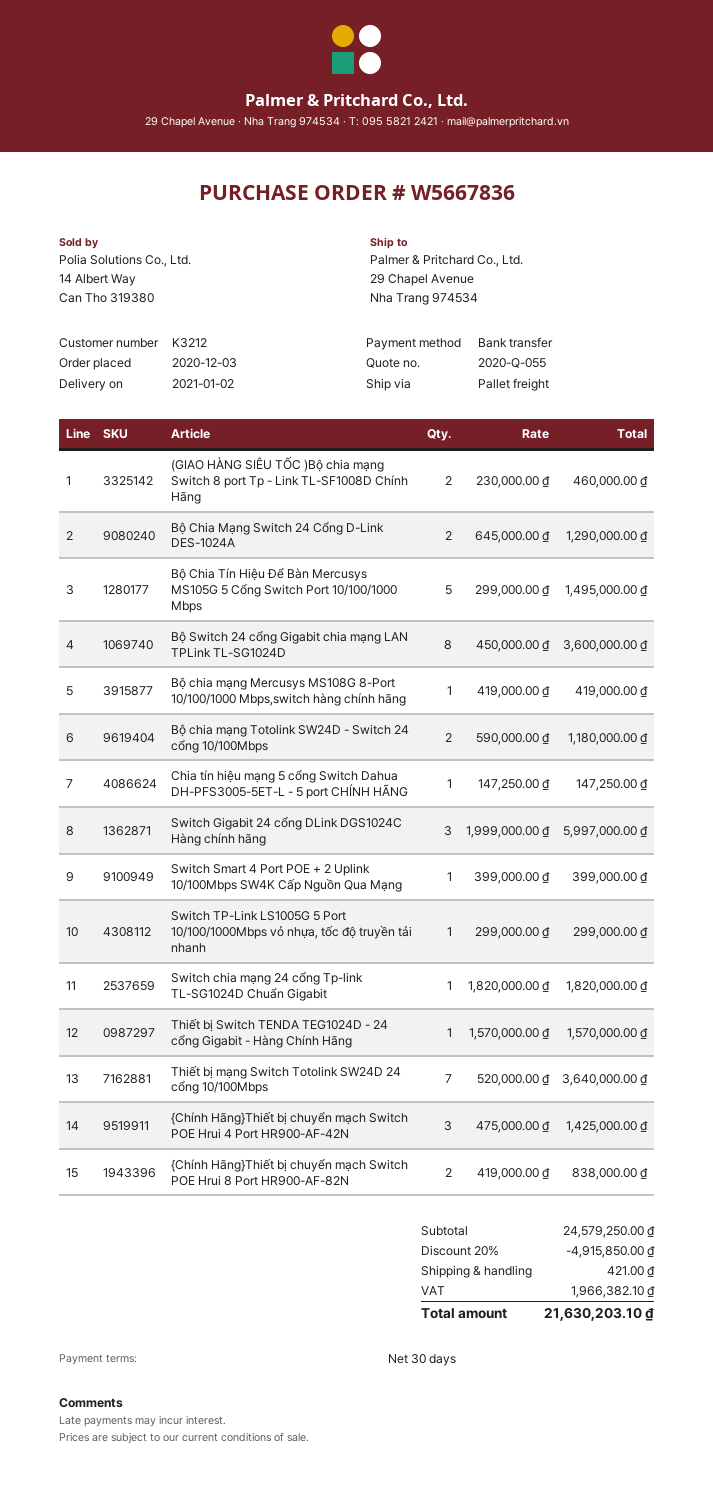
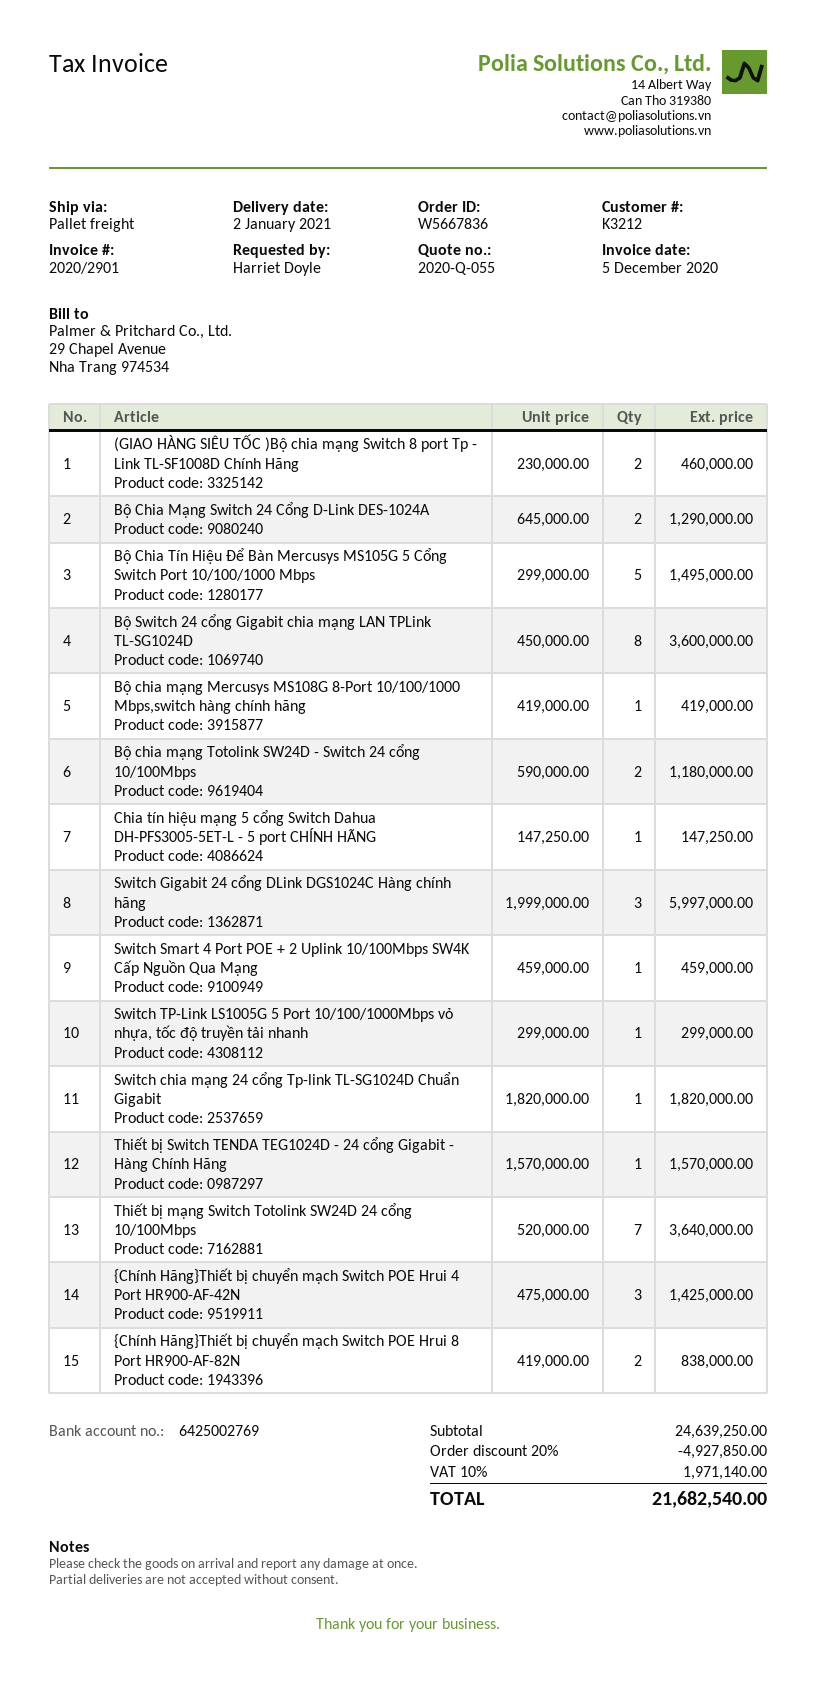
Switch Smart 4 Port POE + 2 Uplink 10/100Mbps SW4K Cấp Nguồn Qua Mạng: 1 x 399000.00 = 399000.00 -> 1 x 459000.00 = 459000.00
subtotal: 24579250.00 -> 24639250.00
discount: 20% = 4915850.00 -> 20% = 4927850.00
shipping: 421.00 -> none
tax: 1966382.10 -> 1971140.00
total: 21630203.10 -> 21682540.00

